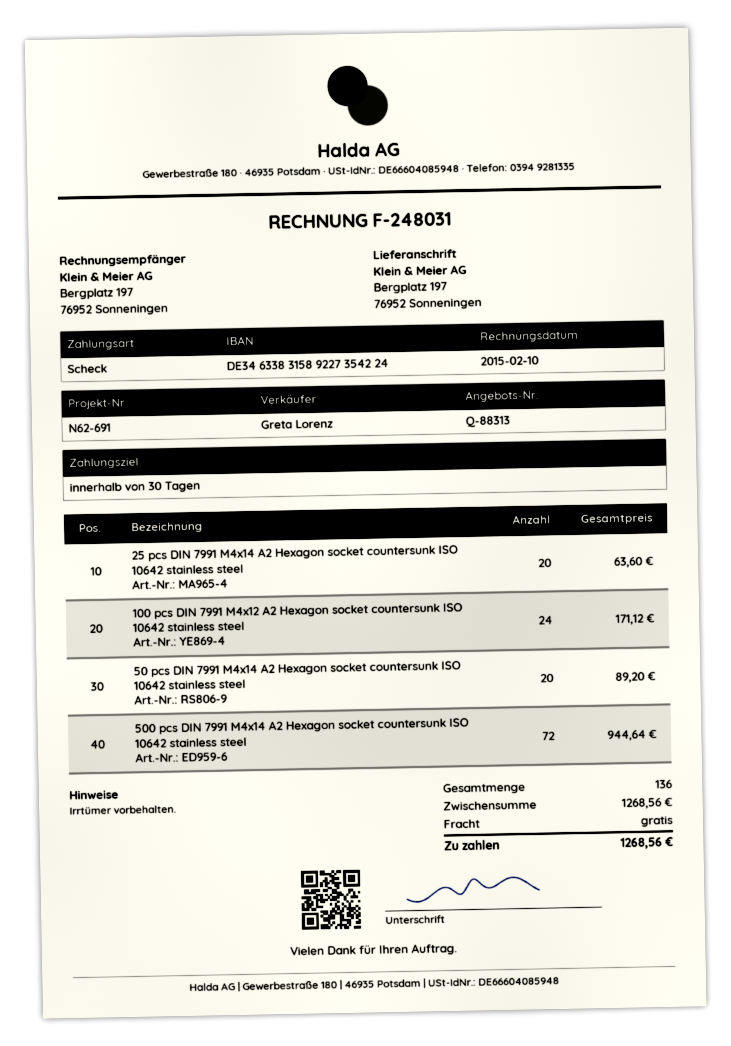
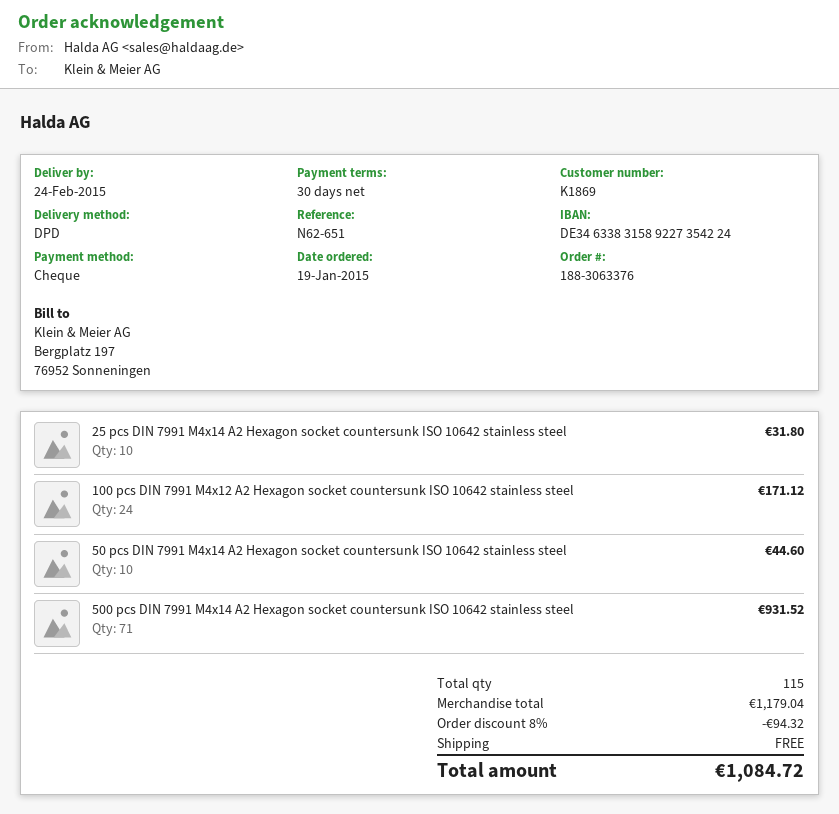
reference: N62-691 -> N62-651
25 pcs DIN 7991 M4x14 A2 Hexagon socket countersunk ISO 10642 stainless steel: 20 for 63.60 -> 10 for 31.80
50 pcs DIN 7991 M4x14 A2 Hexagon socket countersunk ISO 10642 stainless steel: 20 for 89.20 -> 10 for 44.60
500 pcs DIN 7991 M4x14 A2 Hexagon socket countersunk ISO 10642 stainless steel: 72 for 944.64 -> 71 for 931.52
total quantity: 136 -> 115
subtotal: 1268.56 -> 1179.04
discount: none -> 8% = 94.32
total: 1268.56 -> 1084.72

